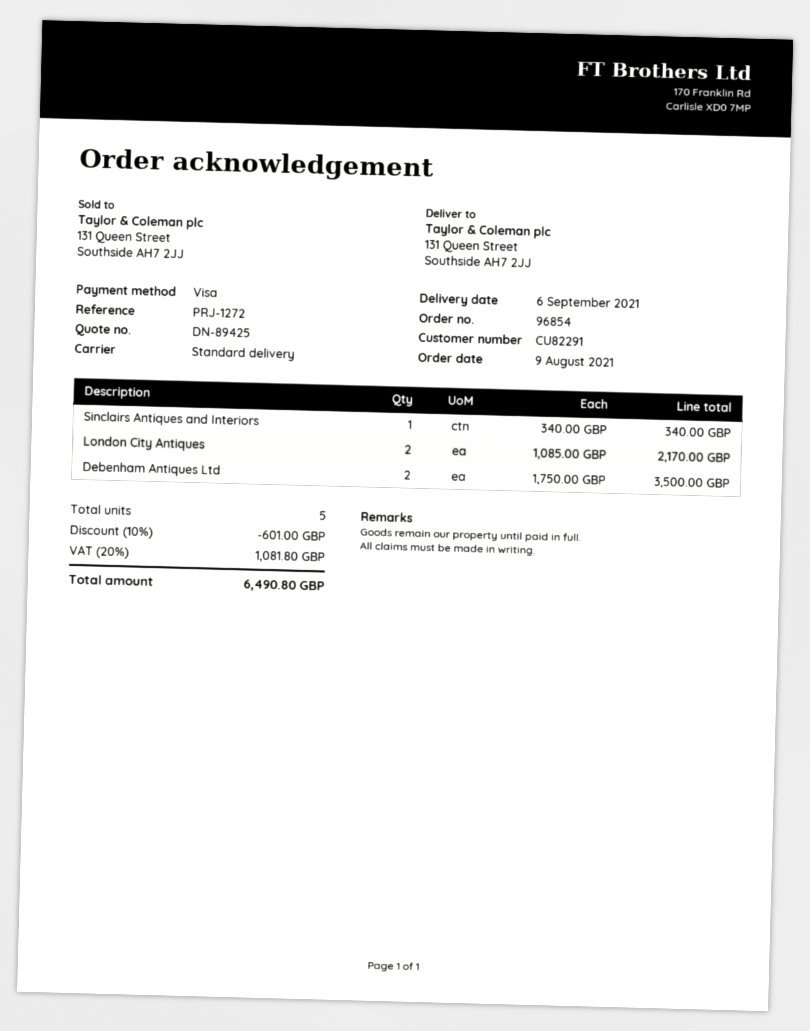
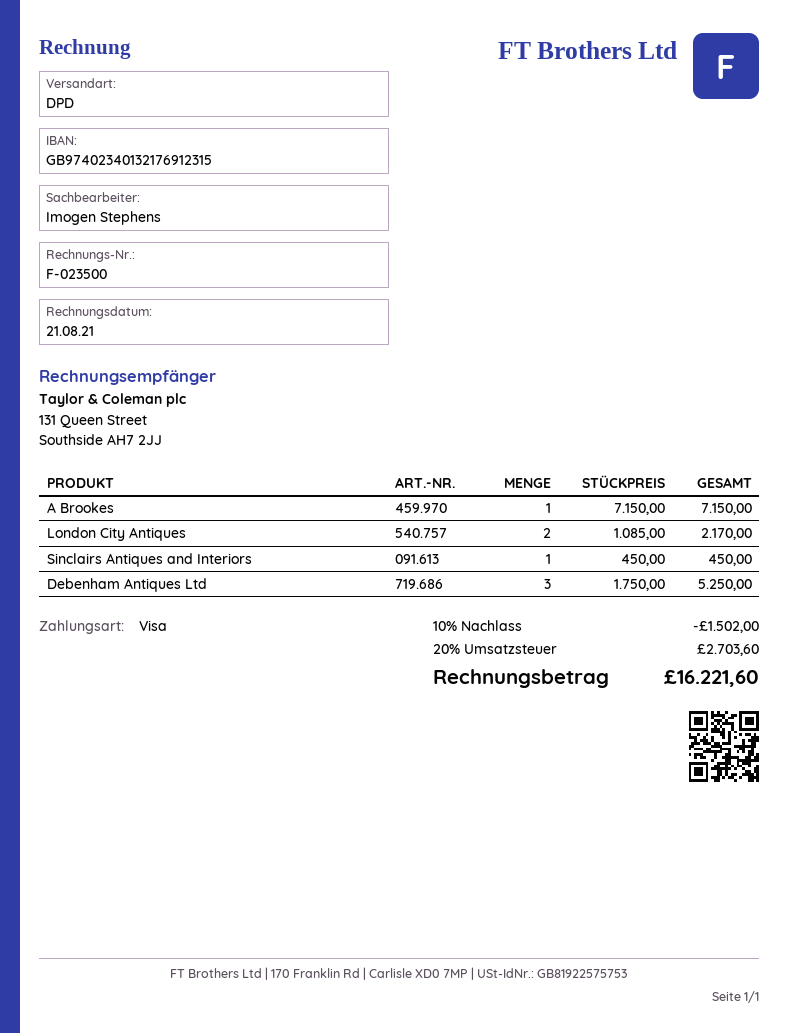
shipping method: standard -> DPD
Sinclairs Antiques and Interiors: 1 x 340.00 = 340.00 -> 1 x 450.00 = 450.00
Debenham Antiques Ltd: 2 x 1750.00 = 3500.00 -> 3 x 1750.00 = 5250.00
A Brookes: none -> 1 x 7150.00 = 7150.00
discount: 10% = 601.00 -> 10% = 1502.00
tax: 20% = 1081.80 -> 20% = 2703.60
total: 6490.80 -> 16221.60

